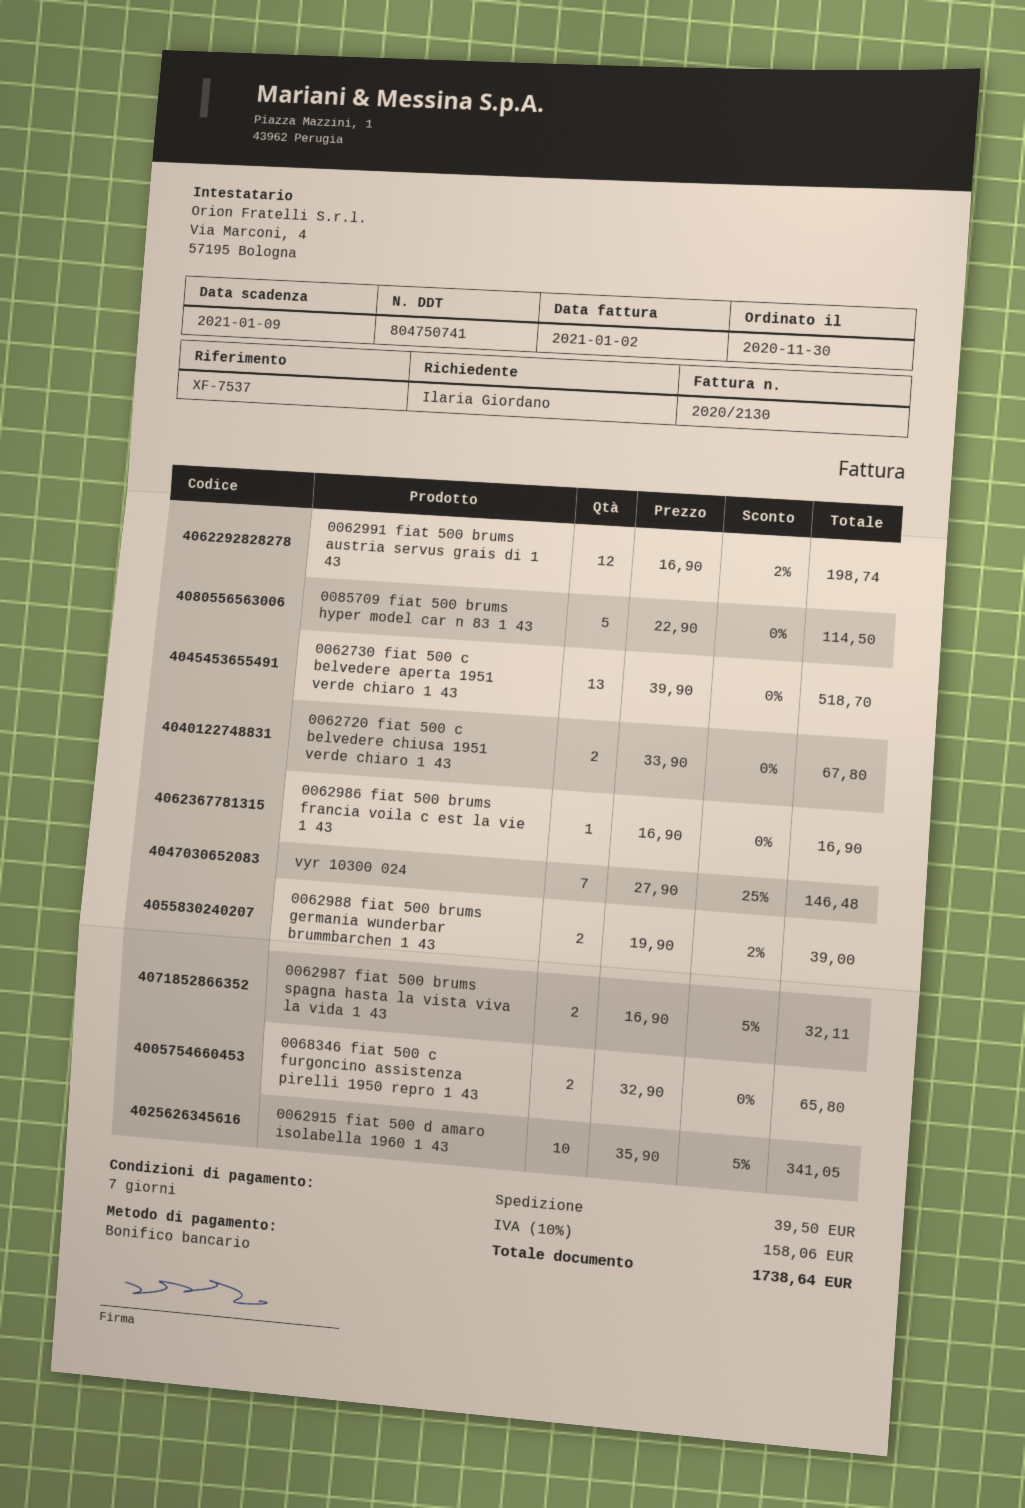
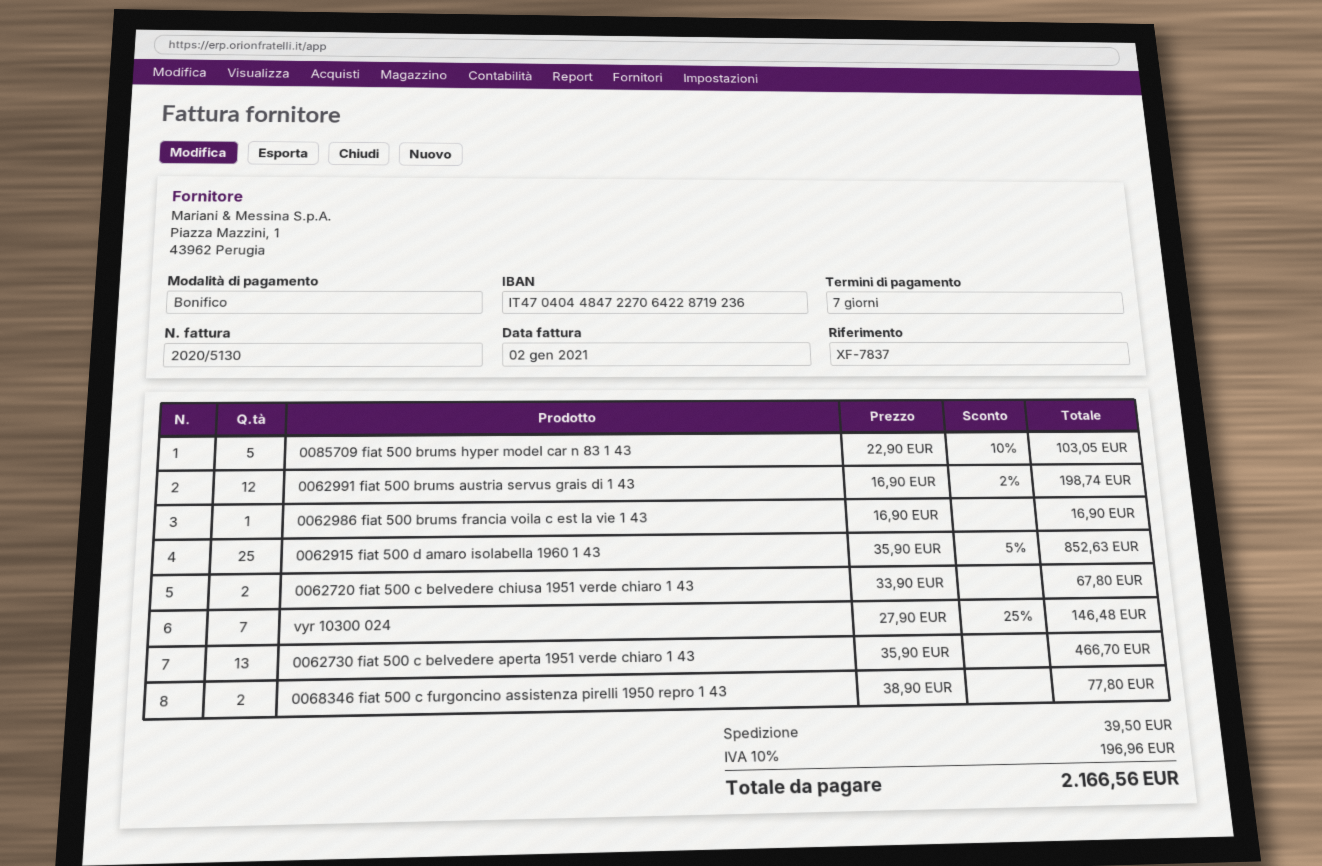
invoice number: 2020/2130 -> 2020/5130
reference: XF-7537 -> XF-7837
0085709 fiat 500 brums hyper model car n 83 1 43: 5 x 22.90 = 114.50 -> 5 x 22.90 - 10% = 103.05
0062730 fiat 500 c belvedere aperta 1951 verde chiaro 1 43: 13 x 39.90 = 518.70 -> 13 x 35.90 = 466.70
0062988 fiat 500 brums germania wunderbar brummbarchen 1 43: 2 x 19.90 - 2% = 39.00 -> none
0062987 fiat 500 brums spagna hasta la vista viva la vida 1 43: 2 x 16.90 - 5% = 32.11 -> none
0068346 fiat 500 c furgoncino assistenza pirelli 1950 repro 1 43: 2 x 32.90 = 65.80 -> 2 x 38.90 = 77.80
0062915 fiat 500 d amaro isolabella 1960 1 43: 10 x 35.90 - 5% = 341.05 -> 25 x 35.90 - 5% = 852.63
tax: 10% = 158.06 -> 10% = 196.96
total: 1738.64 -> 2166.56

